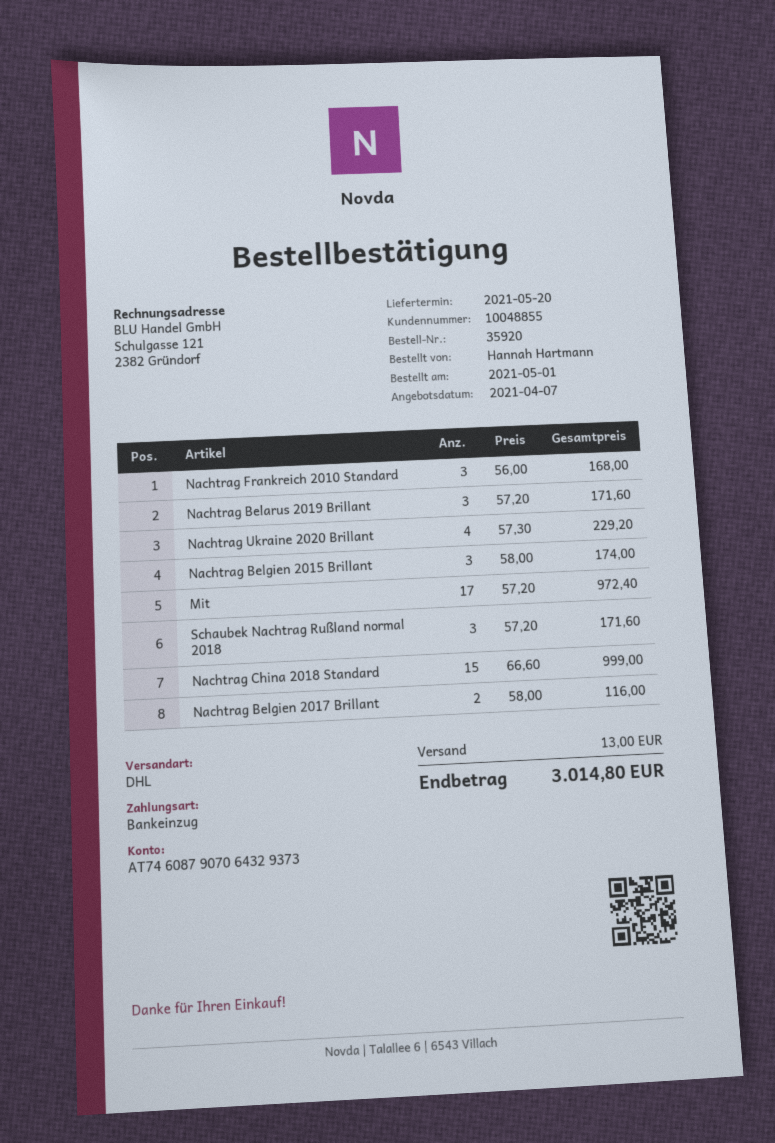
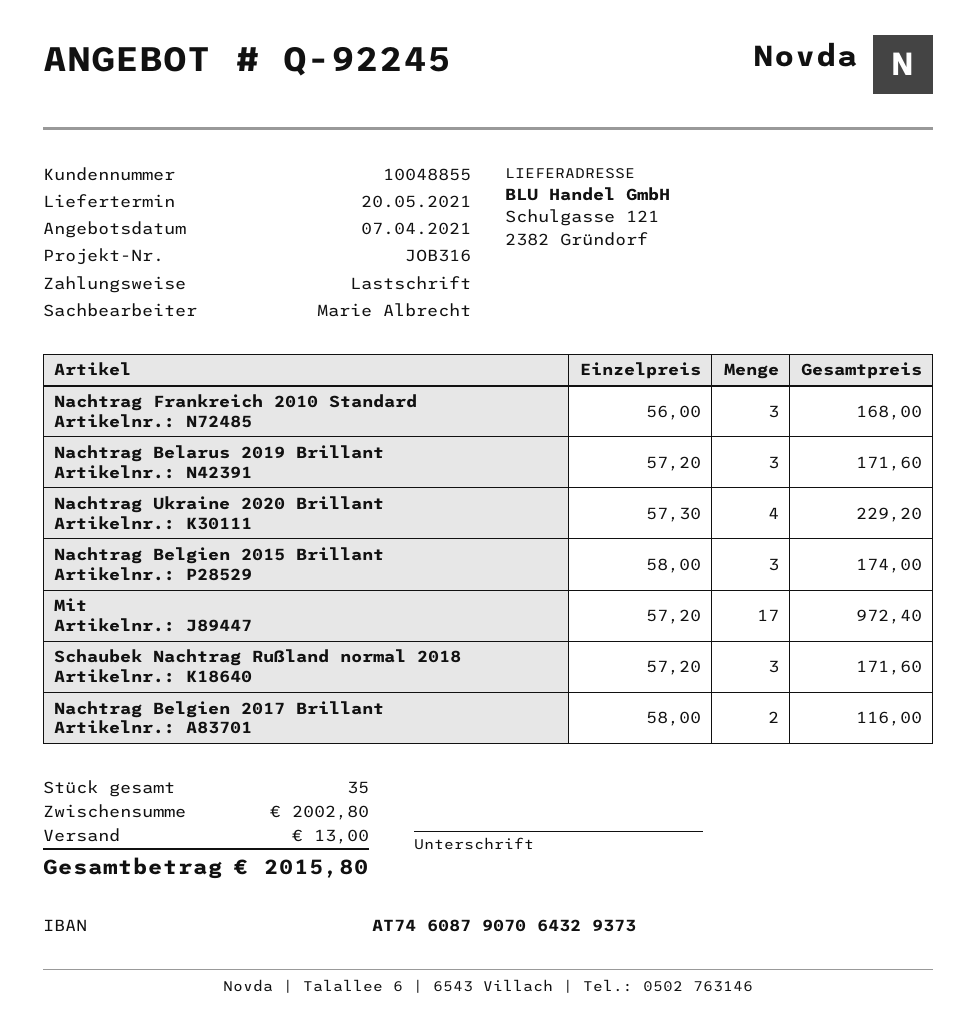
Nachtrag China 2018 Standard: 15 x 66.60 = 999.00 -> none
total: 3014.80 -> 2015.80

